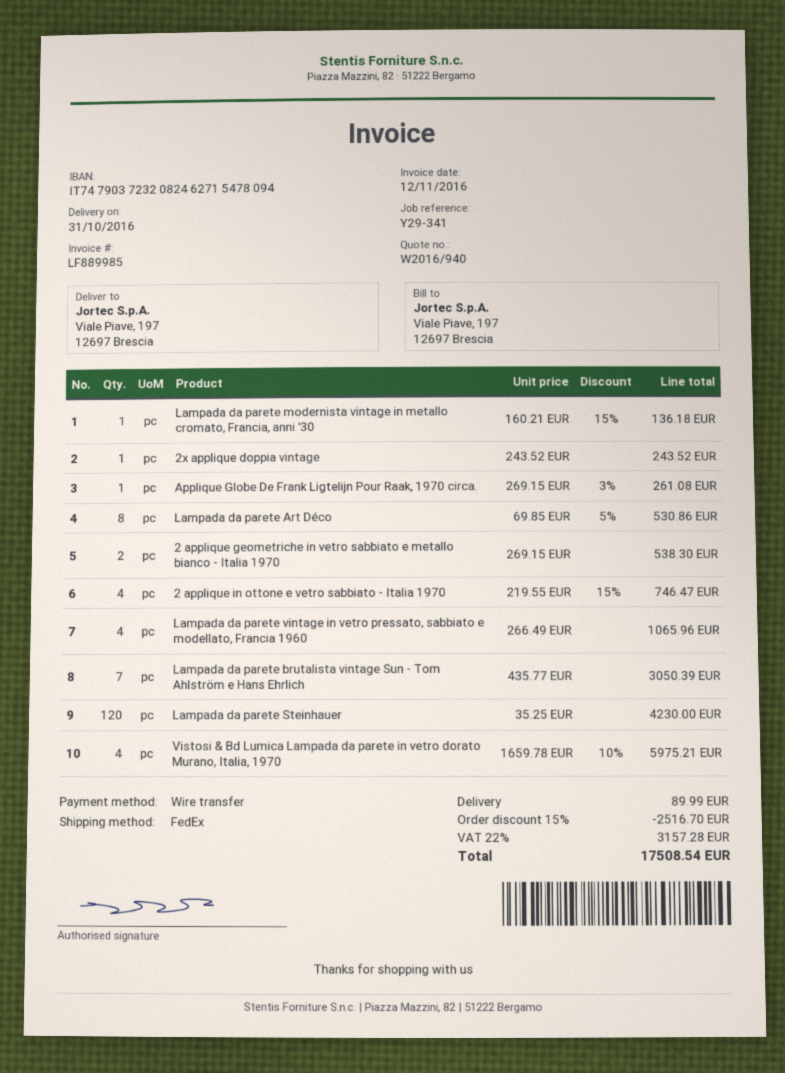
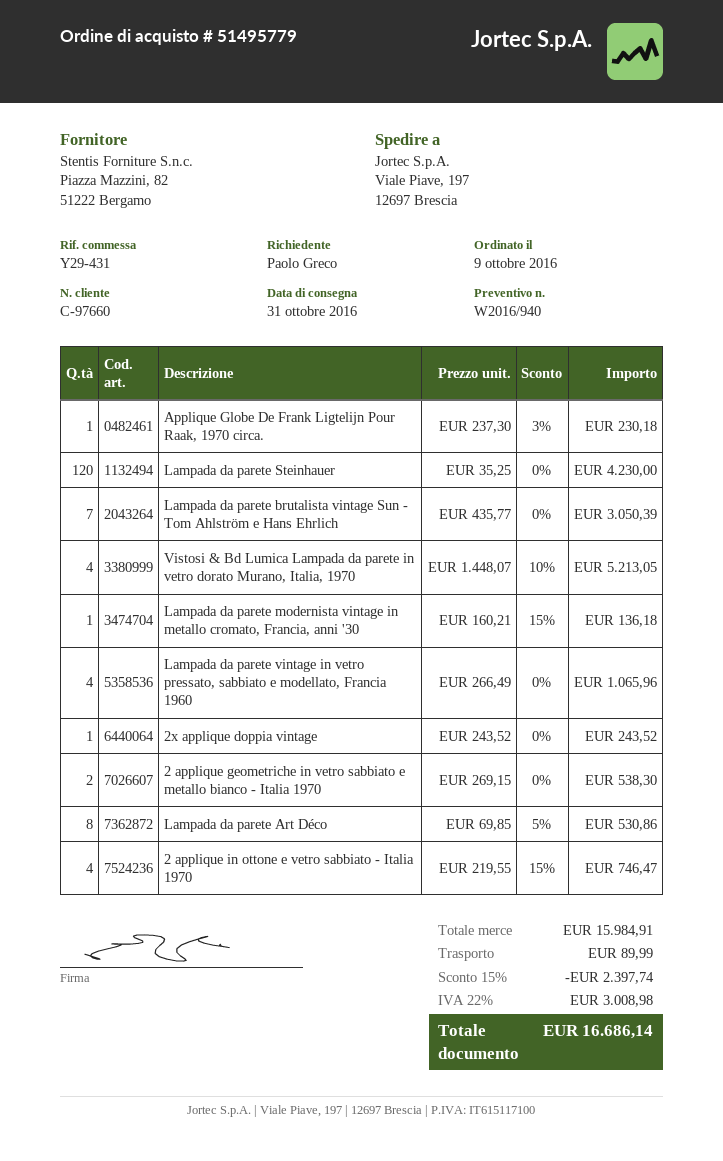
reference: Y29-341 -> Y29-431
Applique Globe De Frank Ligtelijn Pour Raak, 1970 circa.: 1 x 269.15 - 3% = 261.08 -> 1 x 237.30 - 3% = 230.18
Vistosi & Bd Lumica Lampada da parete in vetro dorato Murano, Italia, 1970: 4 x 1659.78 - 10% = 5975.21 -> 4 x 1448.07 - 10% = 5213.05
discount: 15% = 2516.70 -> 15% = 2397.74
tax: 22% = 3157.28 -> 22% = 3008.98
total: 17508.54 -> 16686.14

